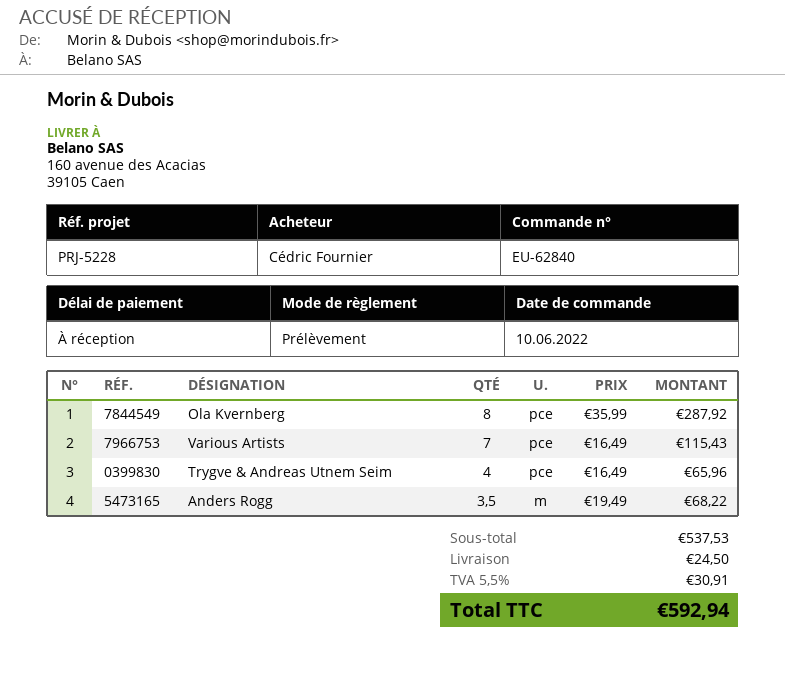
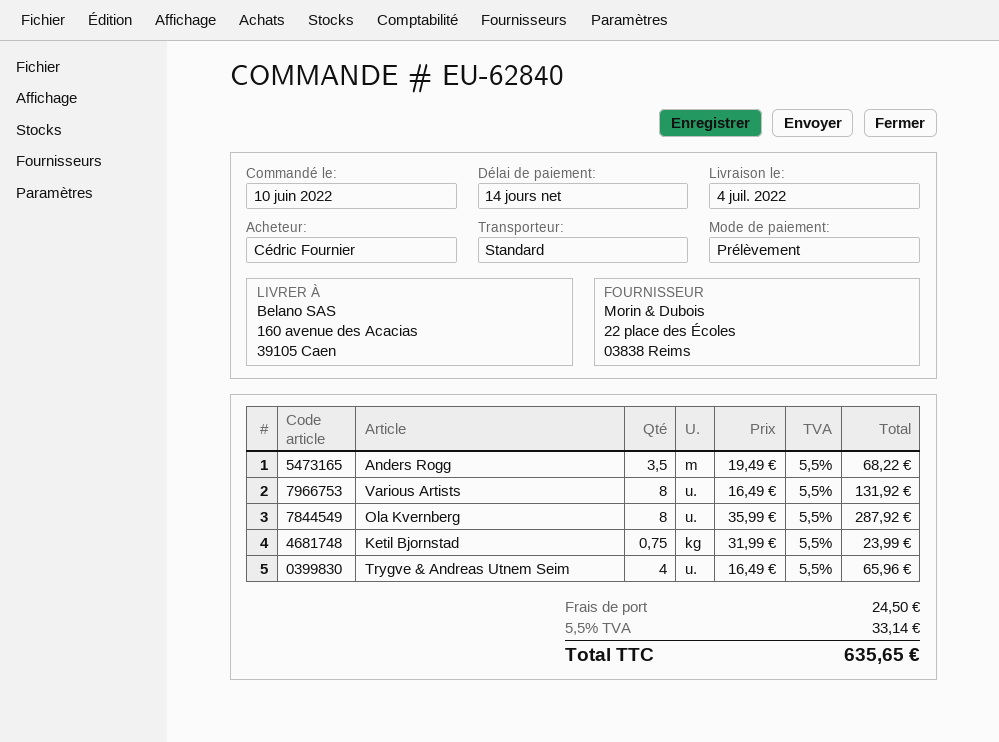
payment terms: on receipt -> 14 days
Various Artists: 7 x 16.49 = 115.43 -> 8 x 16.49 = 131.92
Ketil Bjornstad: none -> 0.75 x 31.99 = 23.99
tax: 5.5% = 30.91 -> 5.5% = 33.14
total: 592.94 -> 635.65

